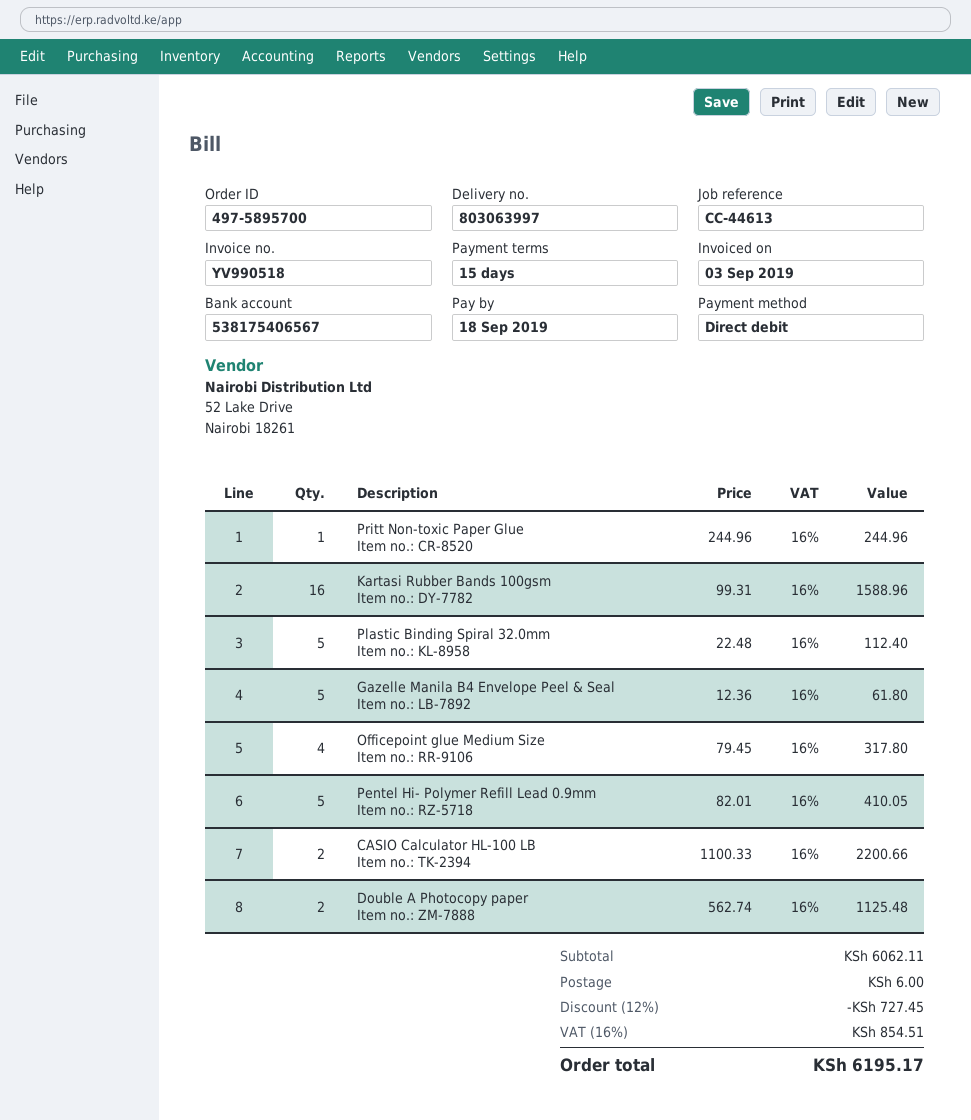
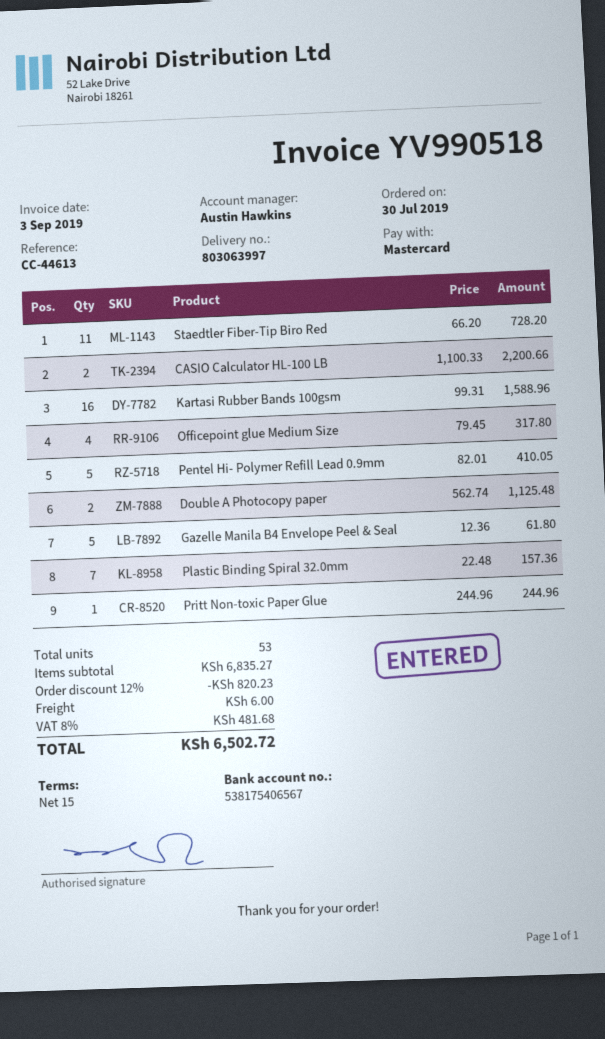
payment method: direct debit -> Mastercard
Plastic Binding Spiral 32.0mm: 5 x 22.48 = 112.40 -> 7 x 22.48 = 157.36
Staedtler Fiber-Tip Biro Red: none -> 11 x 66.20 = 728.20
subtotal: 6062.11 -> 6835.27
discount: 12% = 727.45 -> 12% = 820.23
tax: 16% = 854.51 -> 8% = 481.68
total: 6195.17 -> 6502.72

